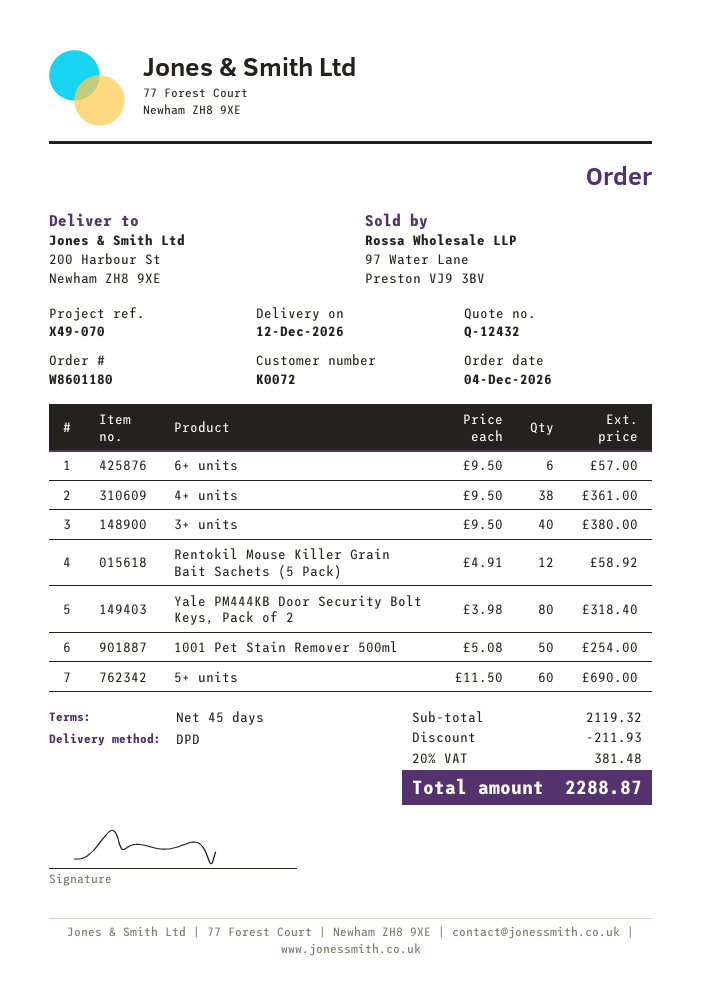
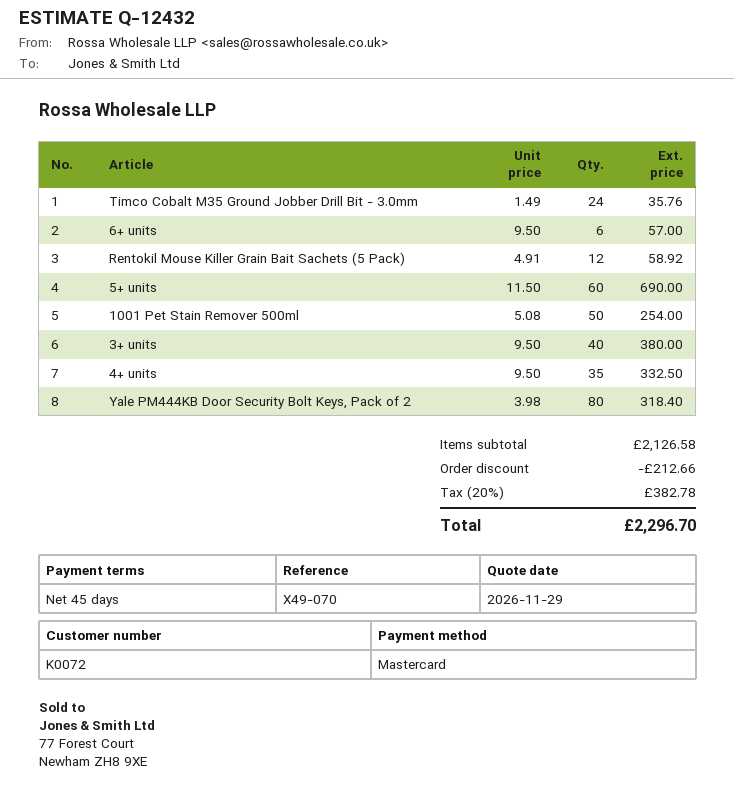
4+ units: 38 x 9.50 = 361.00 -> 35 x 9.50 = 332.50
Timco Cobalt M35 Ground Jobber Drill Bit - 3.0mm: none -> 24 x 1.49 = 35.76
subtotal: 2119.32 -> 2126.58
discount: 211.93 -> 212.66
tax: 20% = 381.48 -> 20% = 382.78
total: 2288.87 -> 2296.70

